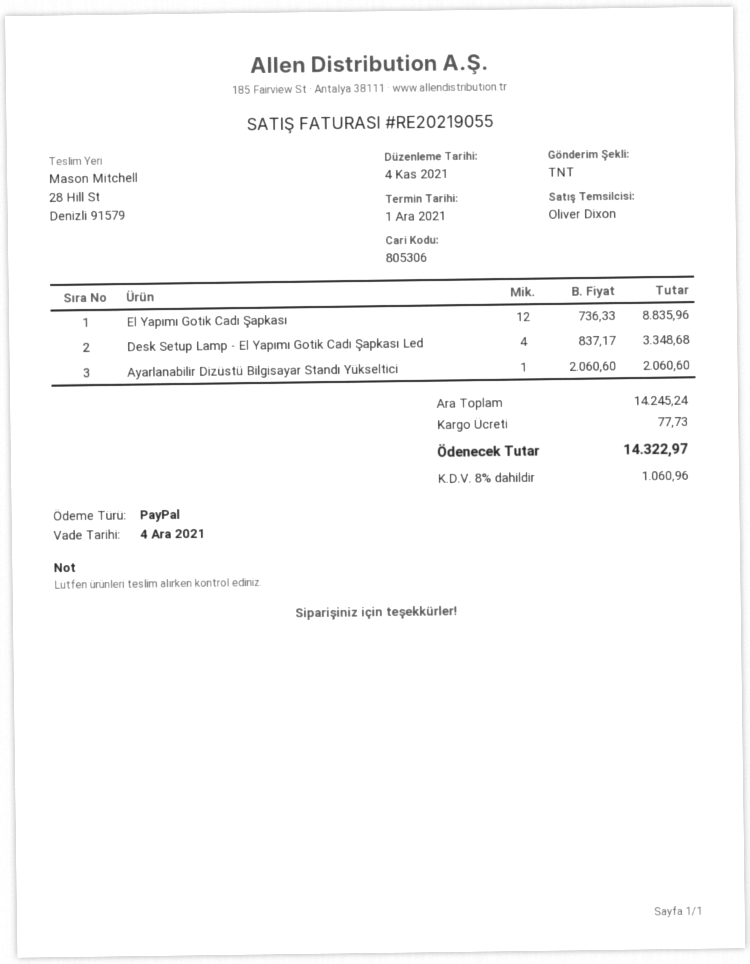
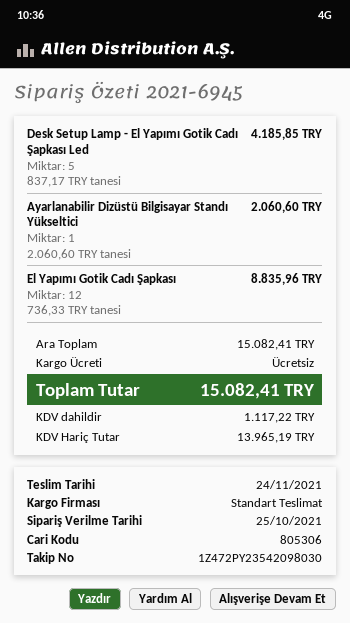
delivery date: 2021-12-01 -> 2021-11-24
shipping method: TNT -> standard
Desk Setup Lamp - El Yapımı Gotik Cadı Şapkası Led: 4 x 837.17 = 3348.68 -> 5 x 837.17 = 4185.85
subtotal: 14245.24 -> 15082.41
shipping: 77.73 -> 0.00
tax: 1060.96 -> 1117.22
total: 14322.97 -> 15082.41

